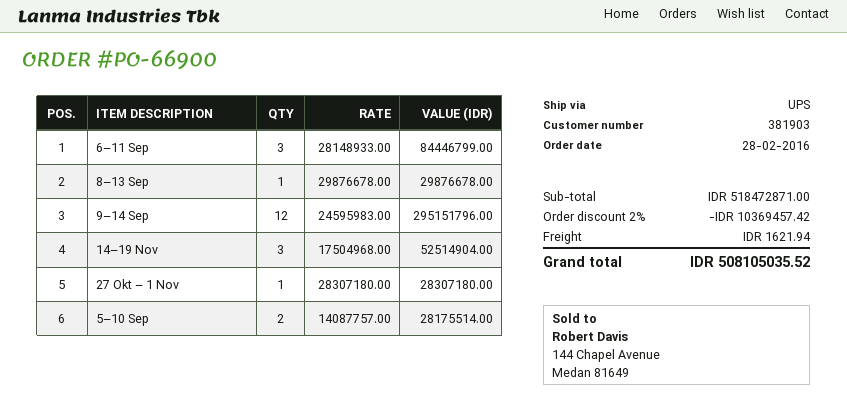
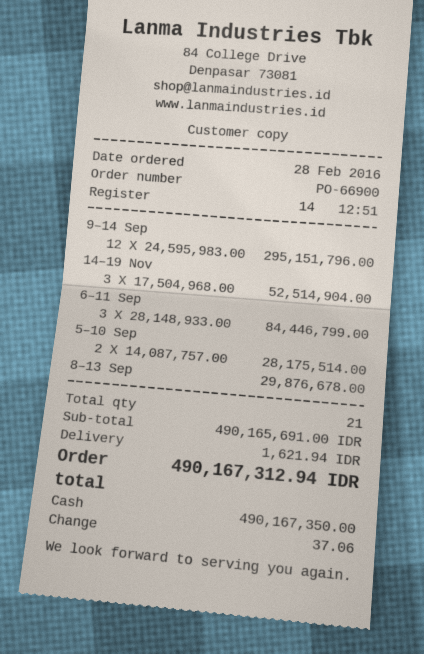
27 Okt – 1 Nov: 1 x 28307180.00 = 28307180.00 -> none
subtotal: 518472871.00 -> 490165691.00
discount: 2% = 10369457.42 -> none
total: 508105035.52 -> 490167312.94

